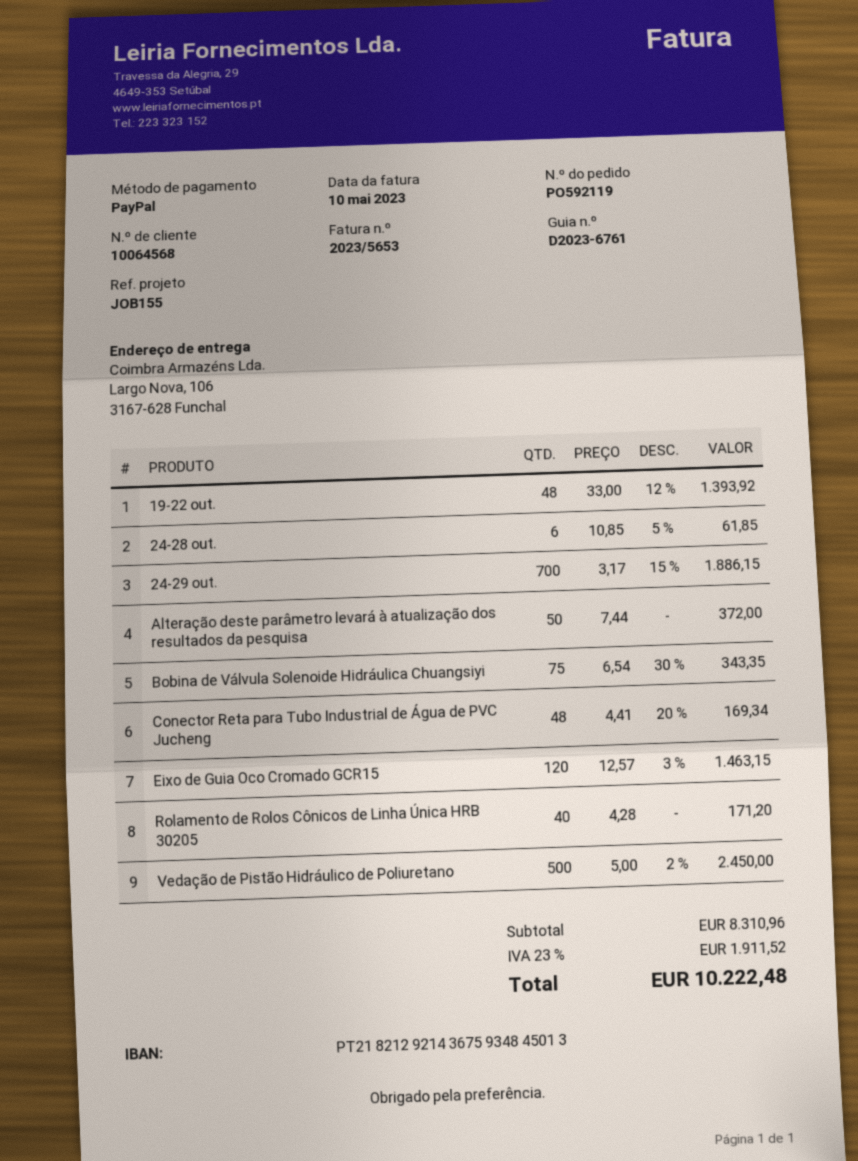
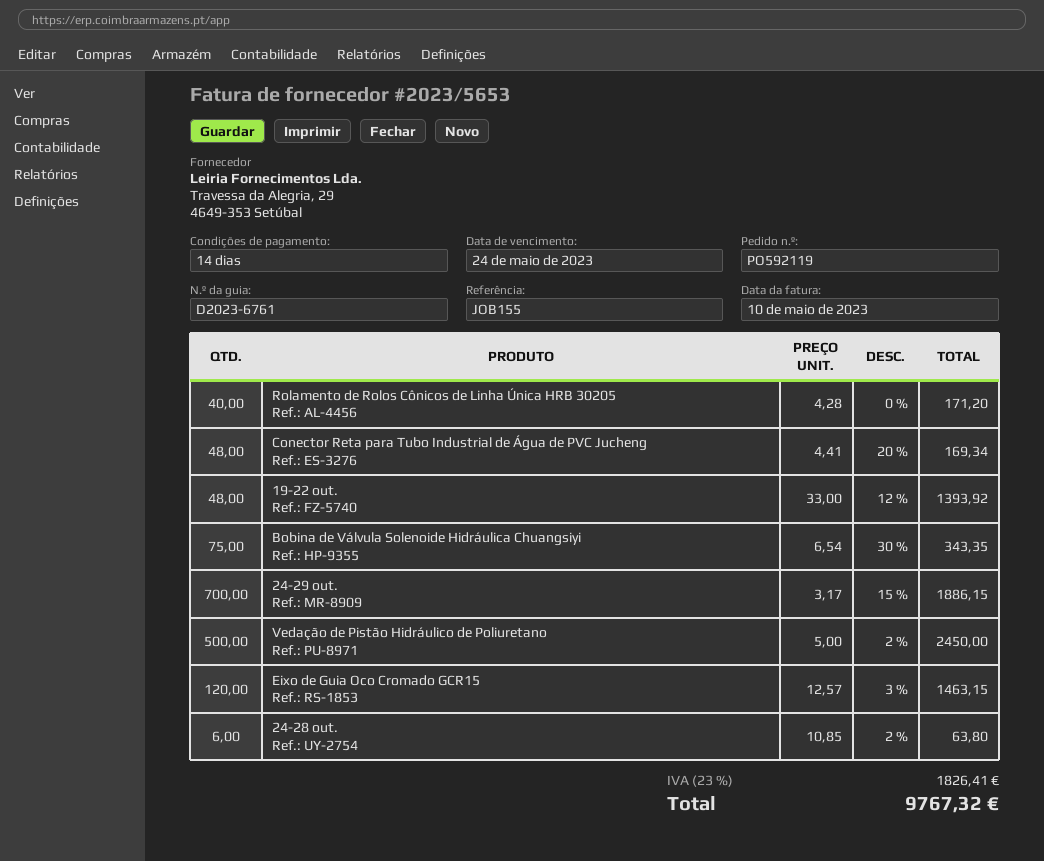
24-28 out.: 6 x 10.85 - 5% = 61.85 -> 6 x 10.85 - 2% = 63.80
Alteração deste parâmetro levará à atualização dos resultados da pesquisa: 50 x 7.44 = 372.00 -> none
tax: 23% = 1911.52 -> 23% = 1826.41
total: 10222.48 -> 9767.32

